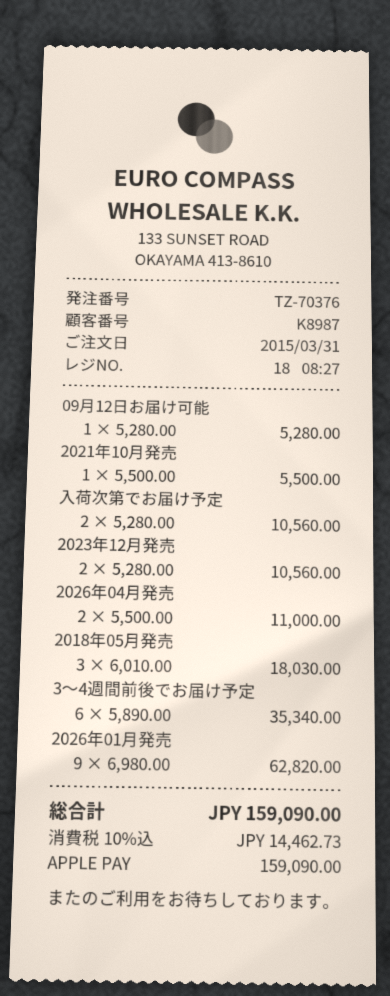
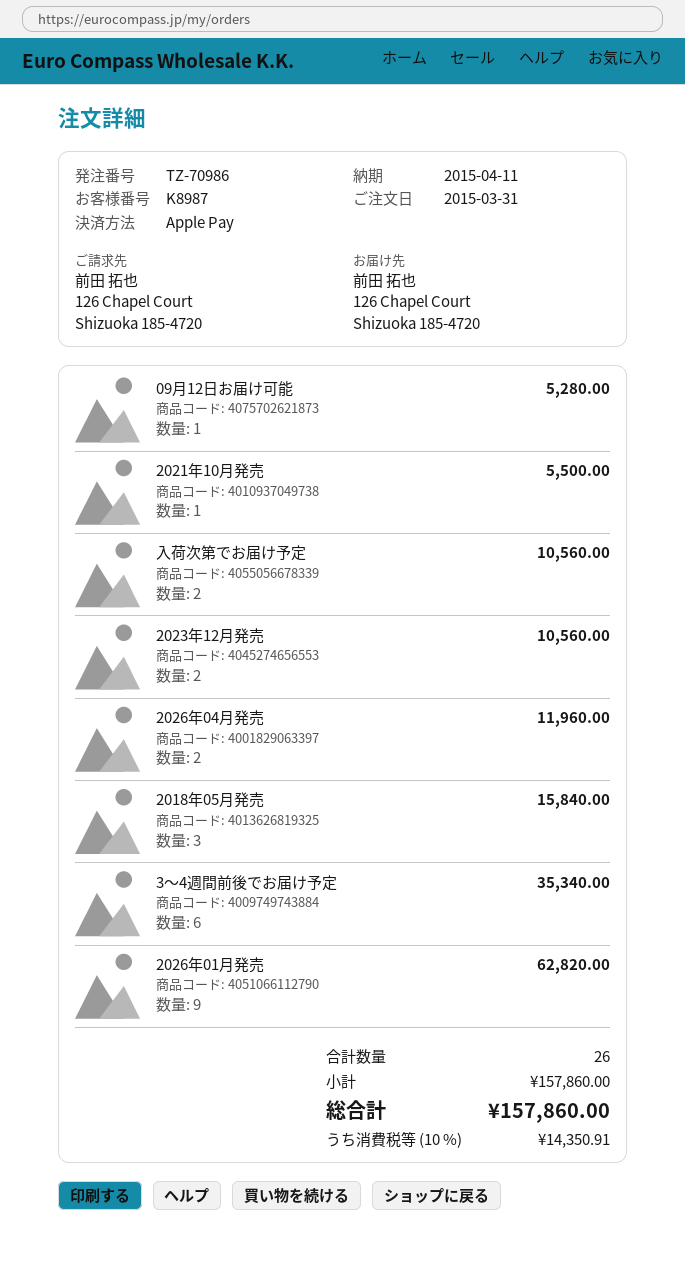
order number: TZ-70376 -> TZ-70986
2026年04月発売: 2 for 11000.00 -> 2 for 11960.00
2018年05月発売: 3 for 18030.00 -> 3 for 15840.00
tax: 10% = 14462.73 -> 10% = 14350.91
total: 159090.00 -> 157860.00

